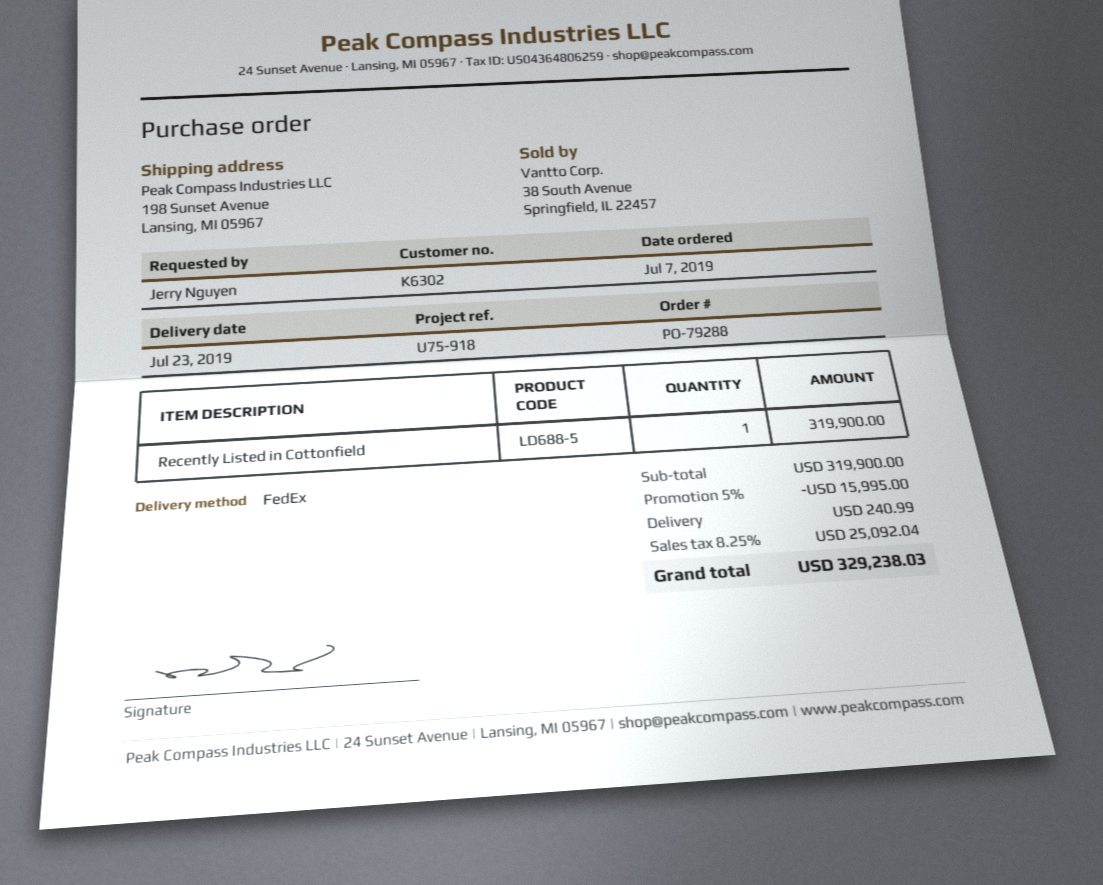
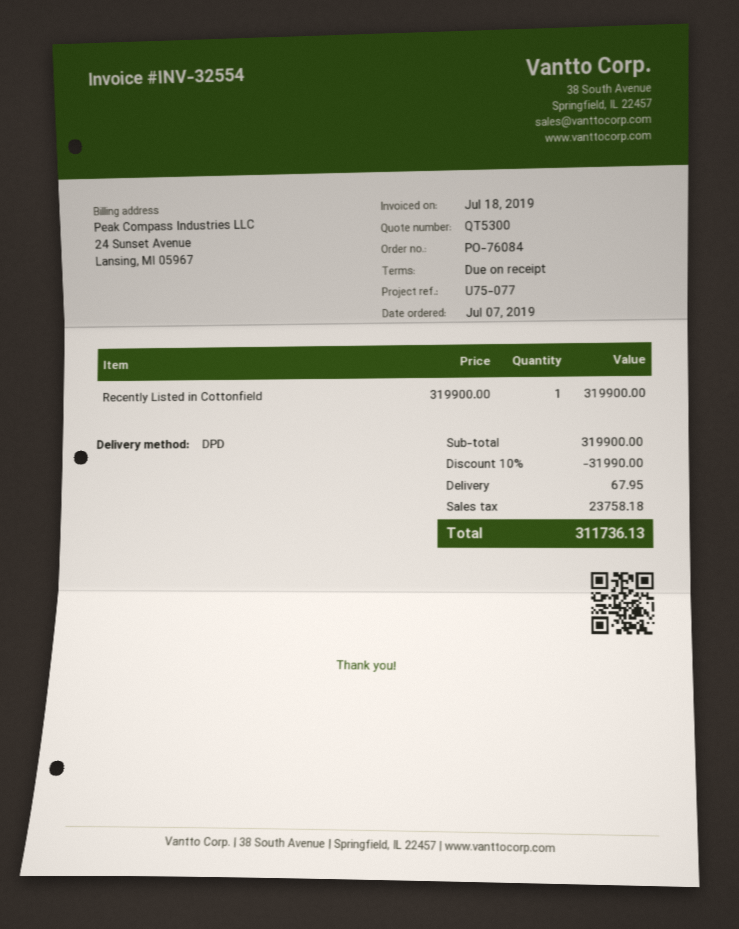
order number: PO-79288 -> PO-76084
reference: U75-918 -> U75-077
shipping method: FedEx -> DPD
discount: 5% = 15995.00 -> 10% = 31990.00
shipping: 240.99 -> 67.95
tax: 25092.04 -> 23758.18
total: 329238.03 -> 311736.13

